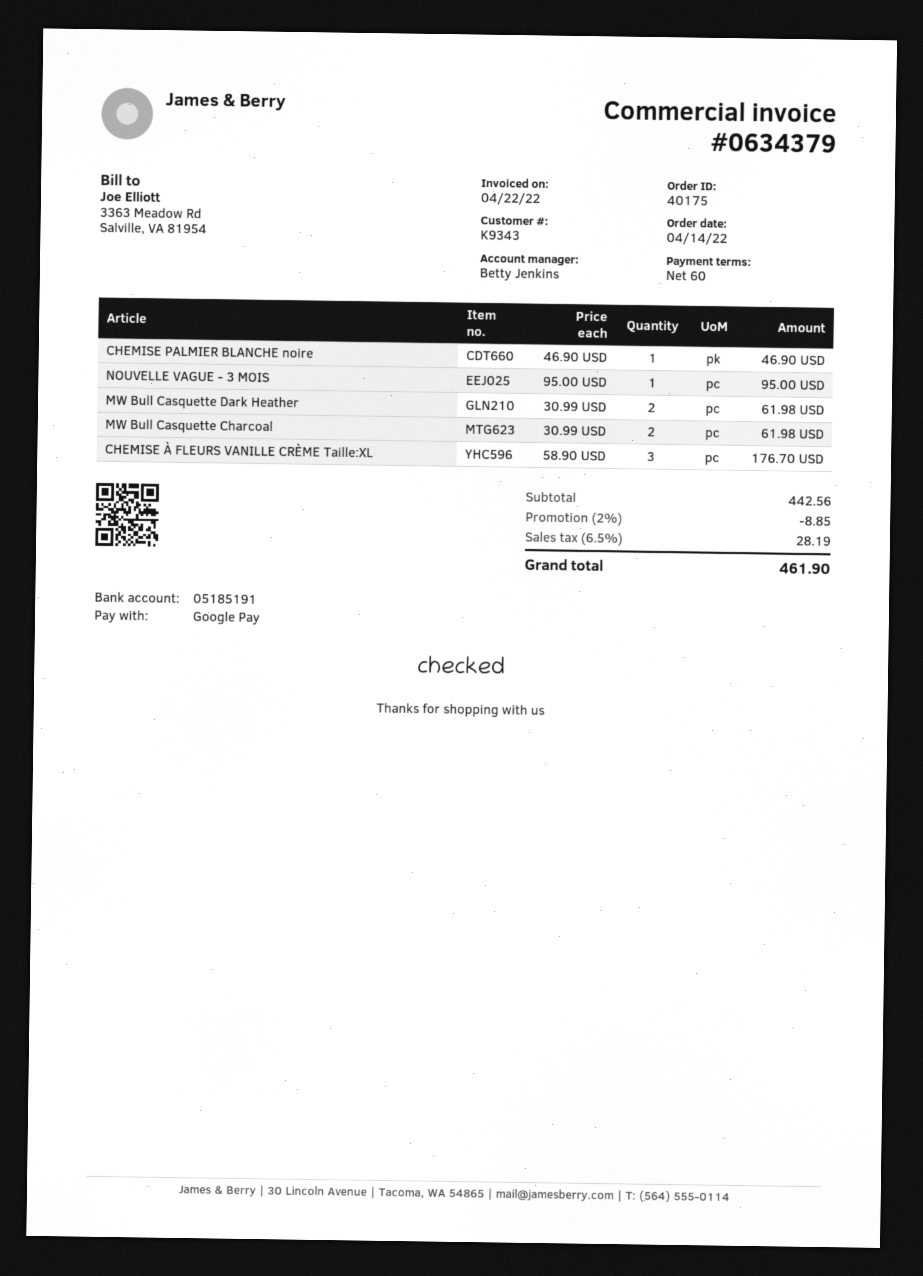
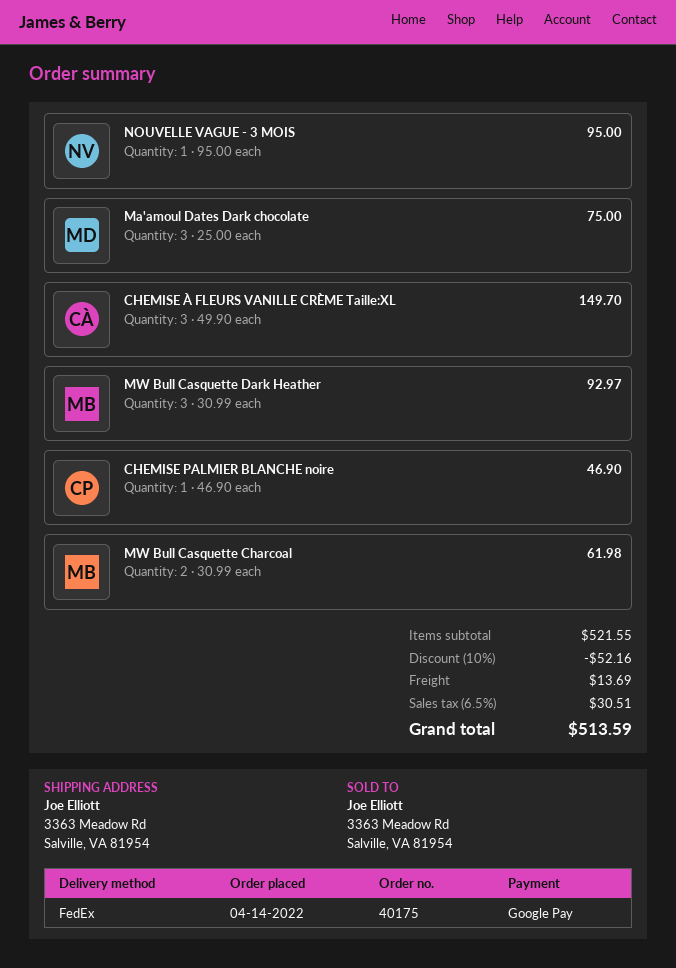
MW Bull Casquette Dark Heather: 2 x 30.99 = 61.98 -> 3 x 30.99 = 92.97
CHEMISE À FLEURS VANILLE CRÈME Taille:XL: 3 x 58.90 = 176.70 -> 3 x 49.90 = 149.70
Ma'amoul Dates Dark chocolate: none -> 3 x 25.00 = 75.00
subtotal: 442.56 -> 521.55
discount: 2% = 8.85 -> 10% = 52.16
shipping: none -> 13.69
tax: 6.5% = 28.19 -> 6.5% = 30.51
total: 461.90 -> 513.59

